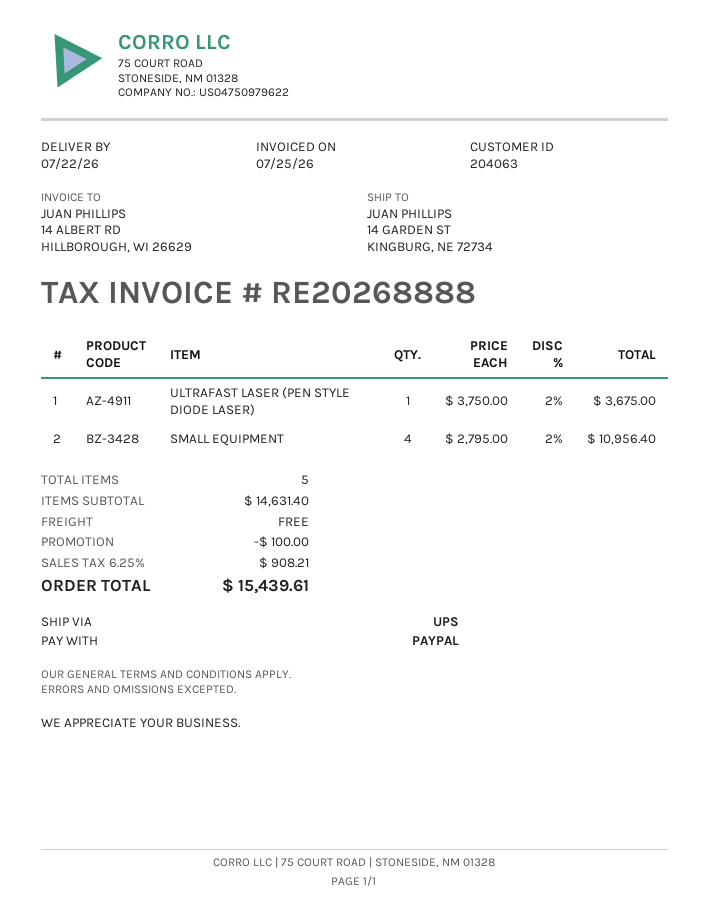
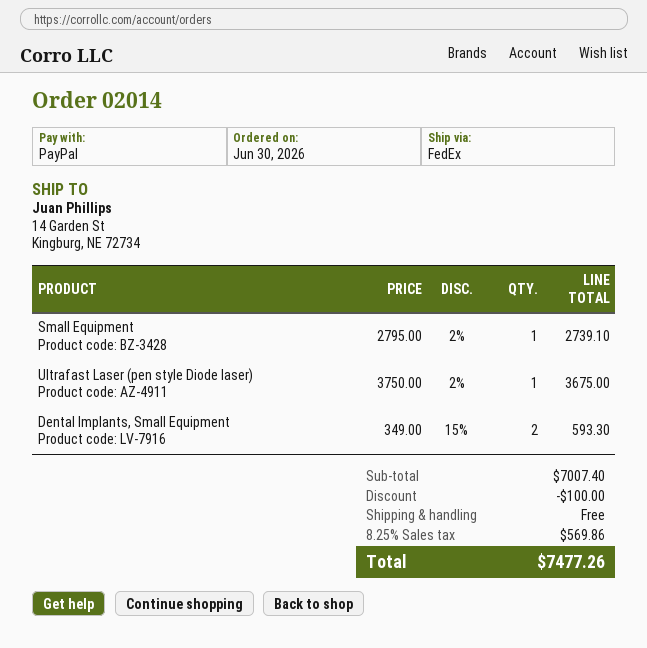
shipping method: UPS -> FedEx
SMALL EQUIPMENT: 4 x 2795.00 - 2% = 10956.40 -> 1 x 2795.00 - 2% = 2739.10
Dental Implants, Small Equipment: none -> 2 x 349.00 - 15% = 593.30
subtotal: 14631.40 -> 7007.40
tax: 6.25% = 908.21 -> 8.25% = 569.86
total: 15439.61 -> 7477.26

